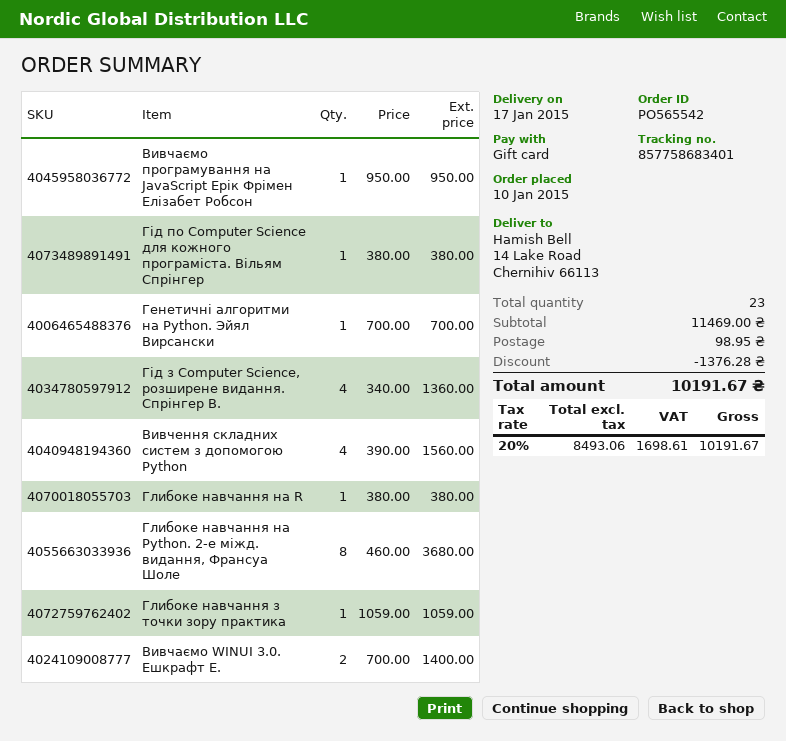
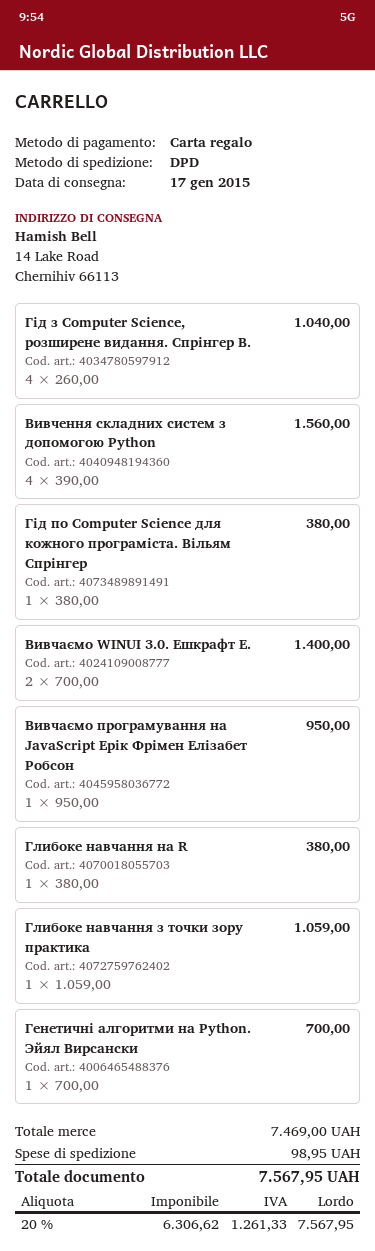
Гід з Computer Science, розширене видання. Спрінгер В.: 4 x 340.00 = 1360.00 -> 4 x 260.00 = 1040.00
Глибоке навчання на Python. 2-е міжд. видання, Франсуа Шоле: 8 x 460.00 = 3680.00 -> none
subtotal: 11469.00 -> 7469.00
discount: 1376.28 -> none
net: 8493.06 -> 6306.62
tax: 20% = 1698.61 -> 20% = 1261.33
total: 10191.67 -> 7567.95

